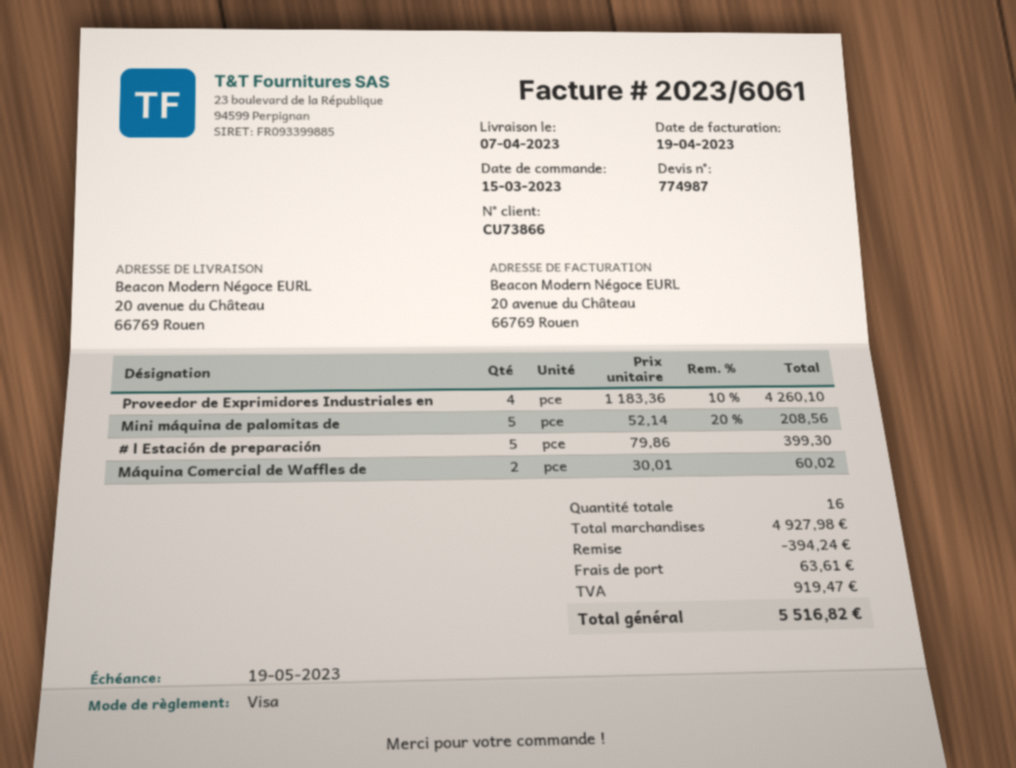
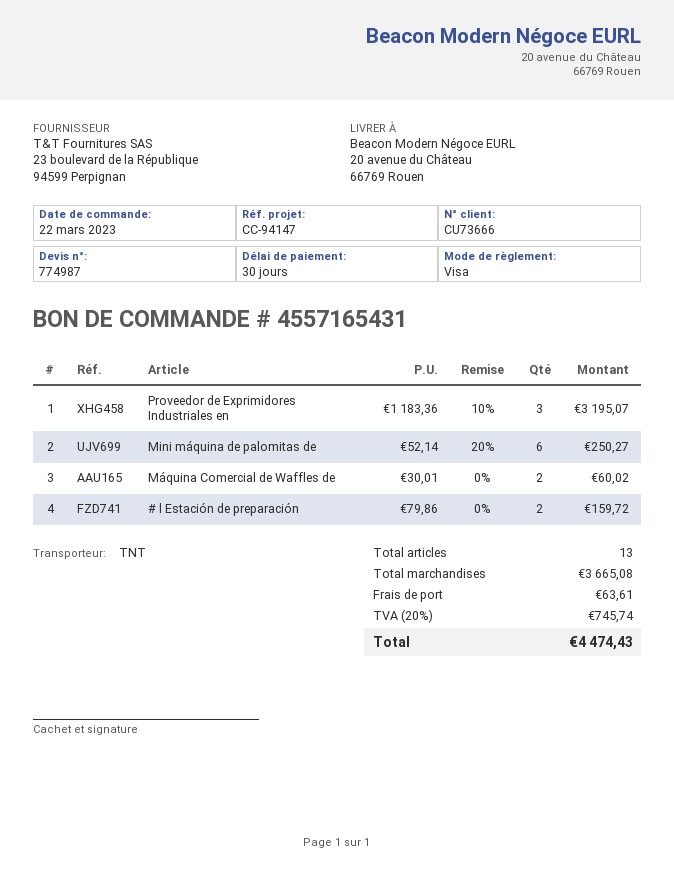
order date: 2023-03-15 -> 2023-03-22
customer number: CU73866 -> CU73666
Proveedor de Exprimidores Industriales en: 4 x 1183.36 - 10% = 4260.10 -> 3 x 1183.36 - 10% = 3195.07
Mini máquina de palomitas de: 5 x 52.14 - 20% = 208.56 -> 6 x 52.14 - 20% = 250.27
# l Estación de preparación: 5 x 79.86 = 399.30 -> 2 x 79.86 = 159.72
total quantity: 16 -> 13
subtotal: 4927.98 -> 3665.08
discount: 394.24 -> none
tax: 919.47 -> 745.74
total: 5516.82 -> 4474.43

